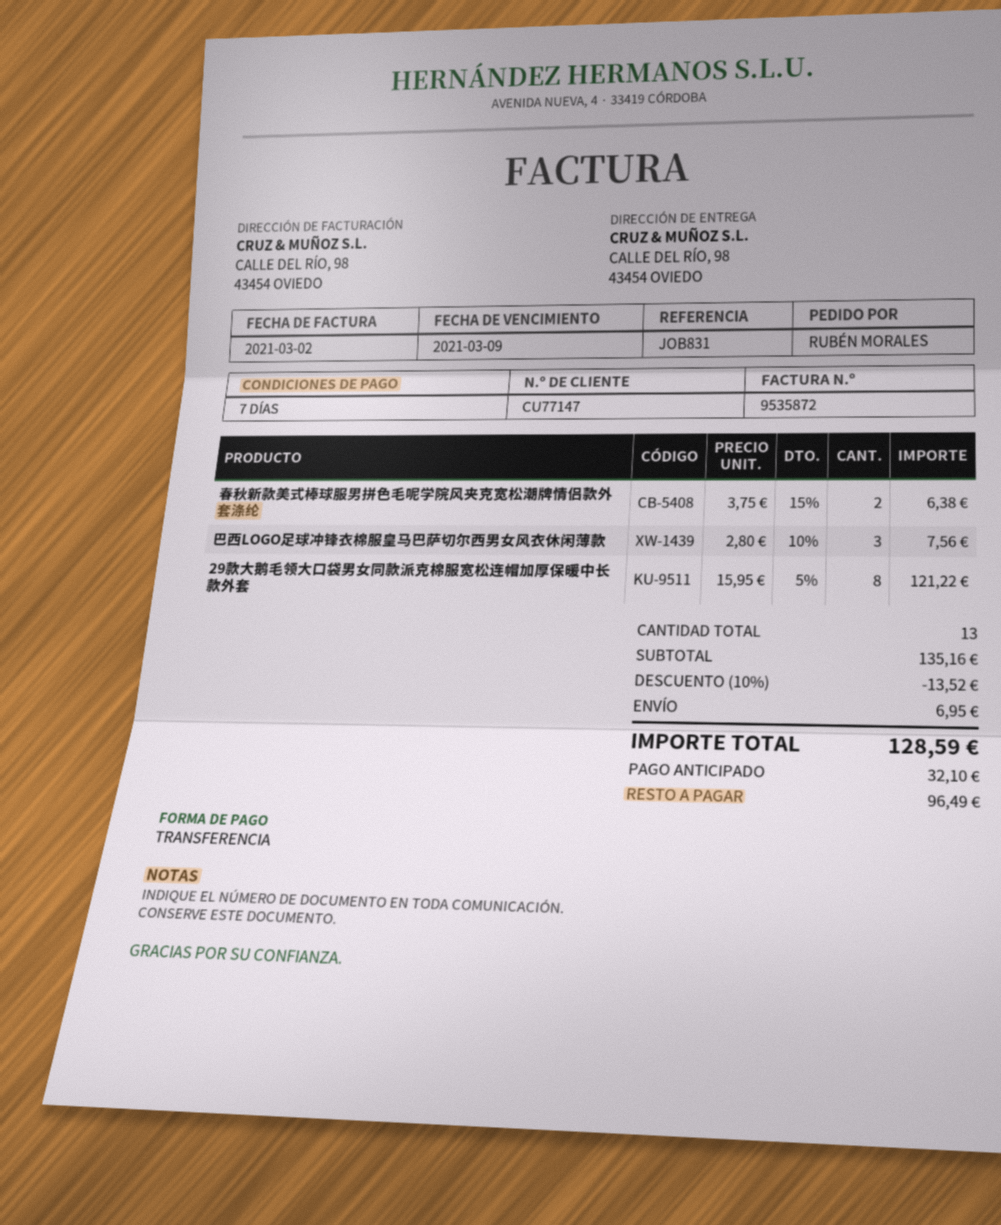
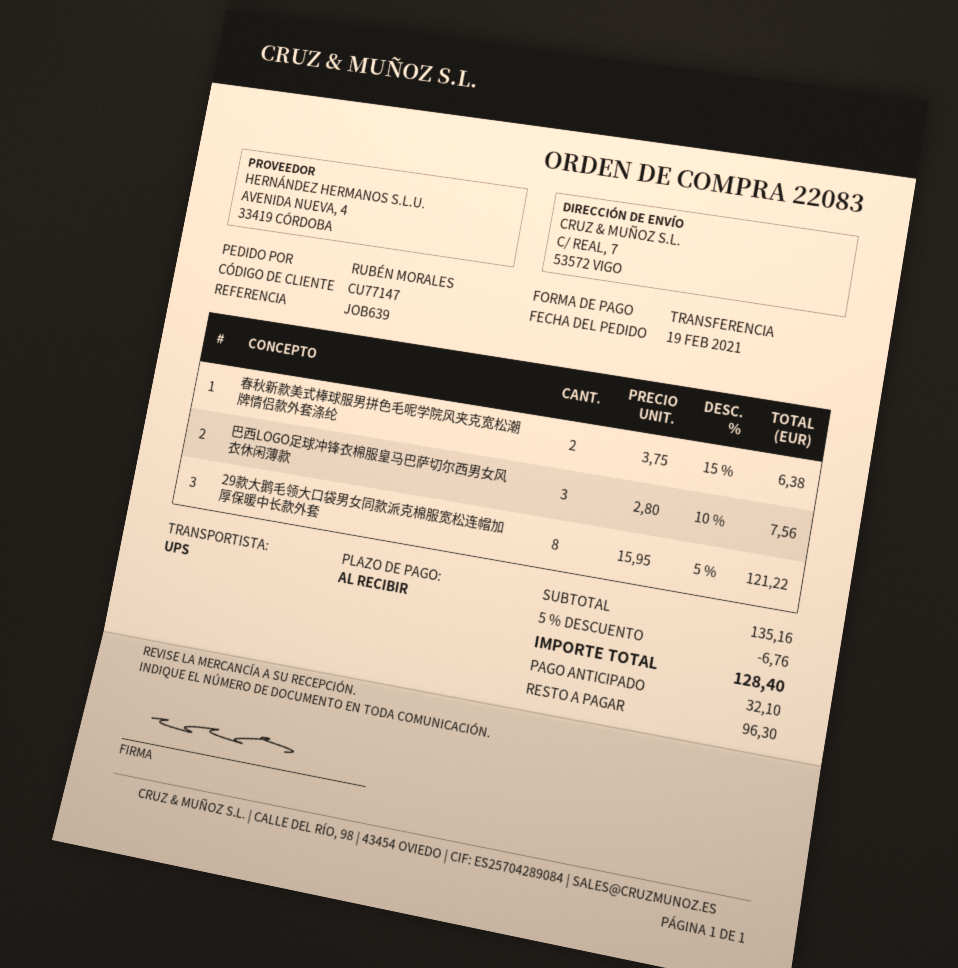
payment terms: 7 days -> on receipt
reference: JOB831 -> JOB639
ship to: CALLE DEL RÍO, 98, 43454 OVIEDO -> C/ REAL, 7, 53572 VIGO
discount: 10% = 13.52 -> 5% = 6.76
shipping: 6.95 -> none
total: 128.59 -> 128.40
balance: 96.49 -> 96.30

